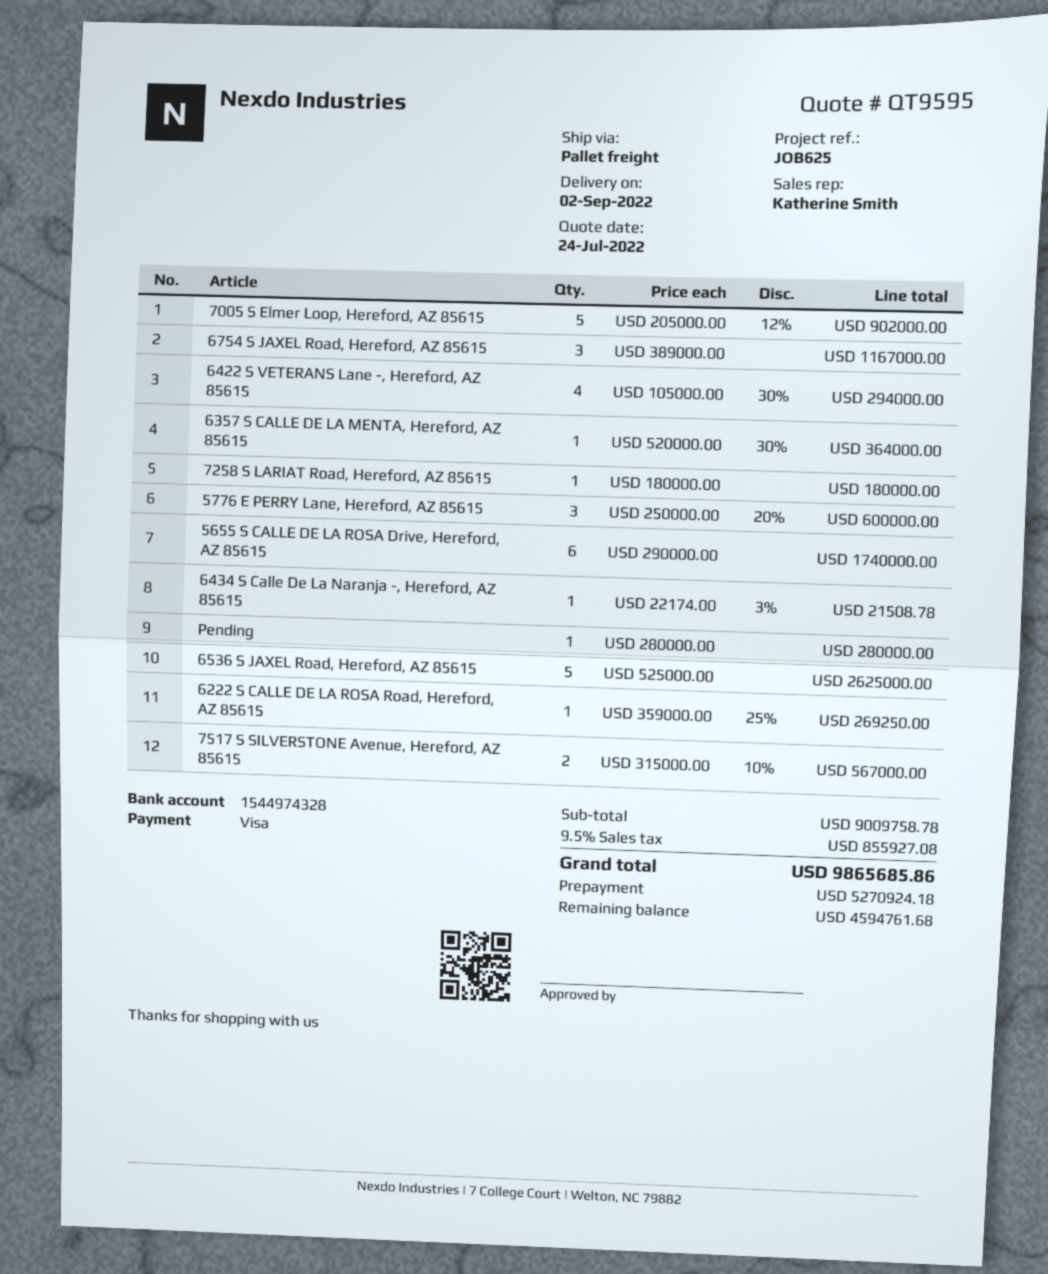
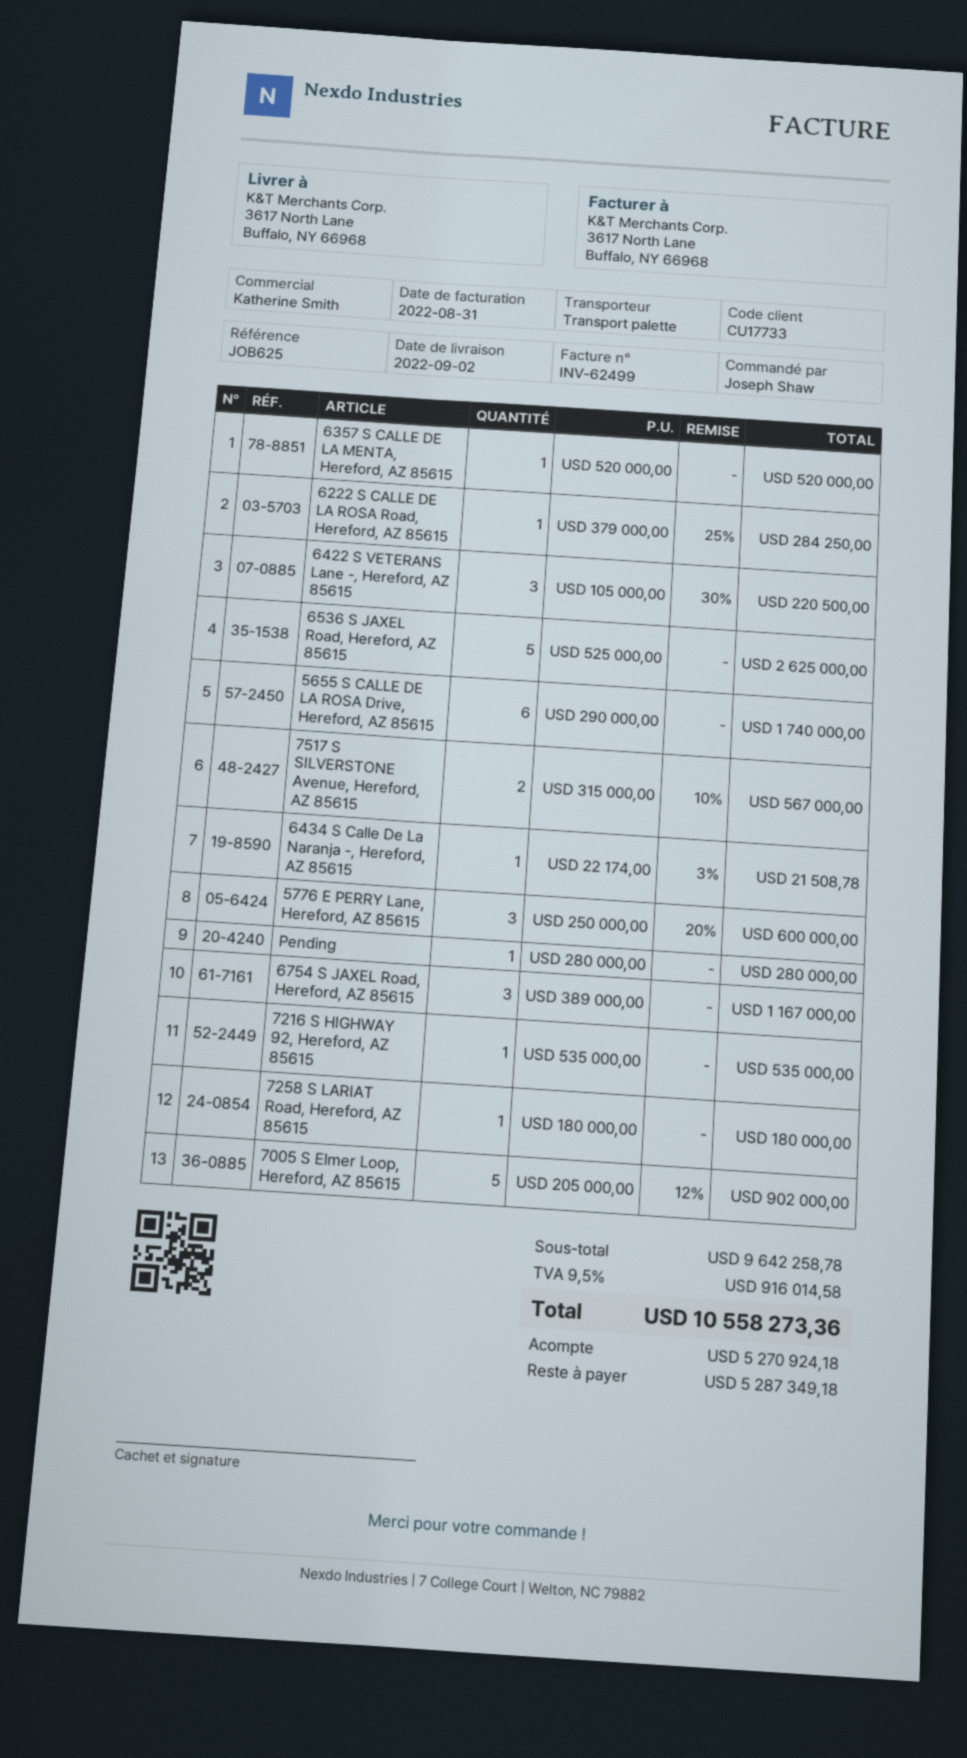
6422 S VETERANS Lane -, Hereford, AZ 85615: 4 x 105000.00 - 30% = 294000.00 -> 3 x 105000.00 - 30% = 220500.00
6357 S CALLE DE LA MENTA, Hereford, AZ 85615: 1 x 520000.00 - 30% = 364000.00 -> 1 x 520000.00 = 520000.00
6222 S CALLE DE LA ROSA Road, Hereford, AZ 85615: 1 x 359000.00 - 25% = 269250.00 -> 1 x 379000.00 - 25% = 284250.00
7216 S HIGHWAY 92, Hereford, AZ 85615: none -> 1 x 535000.00 = 535000.00
subtotal: 9009758.78 -> 9642258.78
tax: 9.5% = 855927.08 -> 9.5% = 916014.58
total: 9865685.86 -> 10558273.36
balance: 4594761.68 -> 5287349.18

